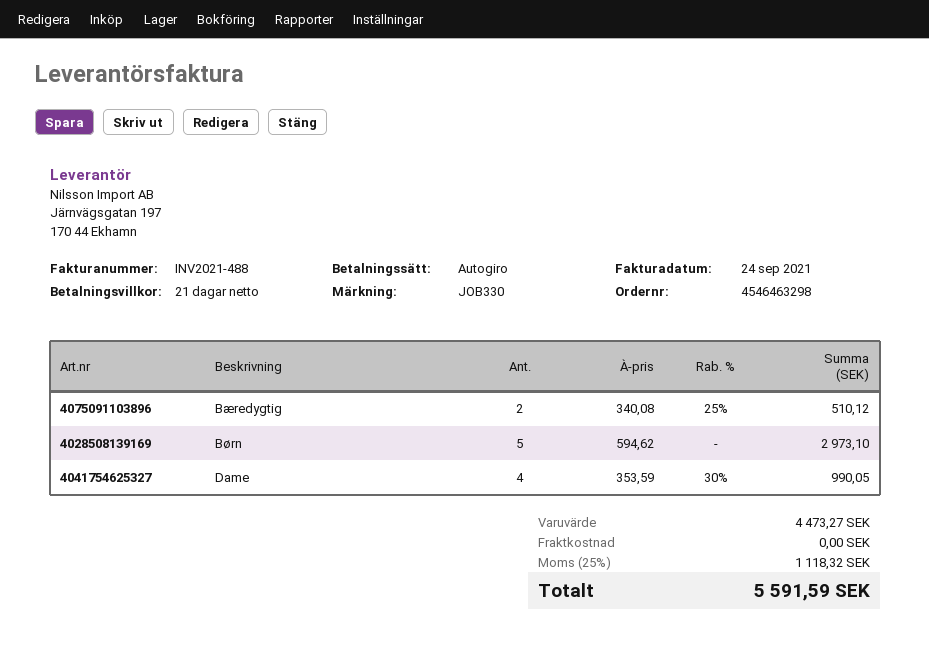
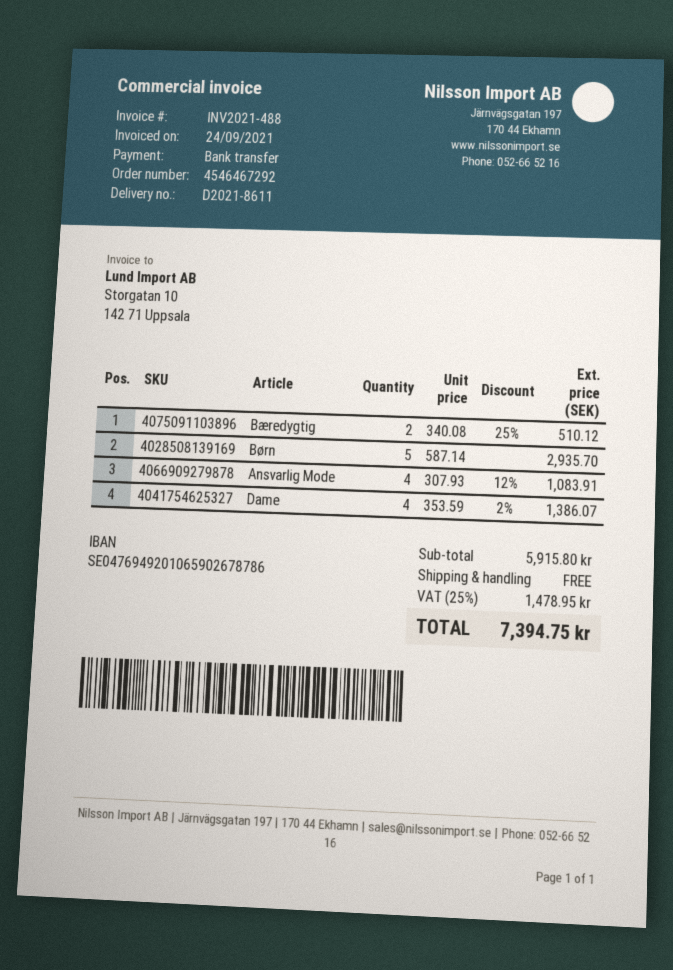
order number: 4546463298 -> 4546467292
payment method: direct debit -> bank transfer
Børn: 5 x 594.62 = 2973.10 -> 5 x 587.14 = 2935.70
Dame: 4 x 353.59 - 30% = 990.05 -> 4 x 353.59 - 2% = 1386.07
Ansvarlig Mode: none -> 4 x 307.93 - 12% = 1083.91
subtotal: 4473.27 -> 5915.80
tax: 25% = 1118.32 -> 25% = 1478.95
total: 5591.59 -> 7394.75

